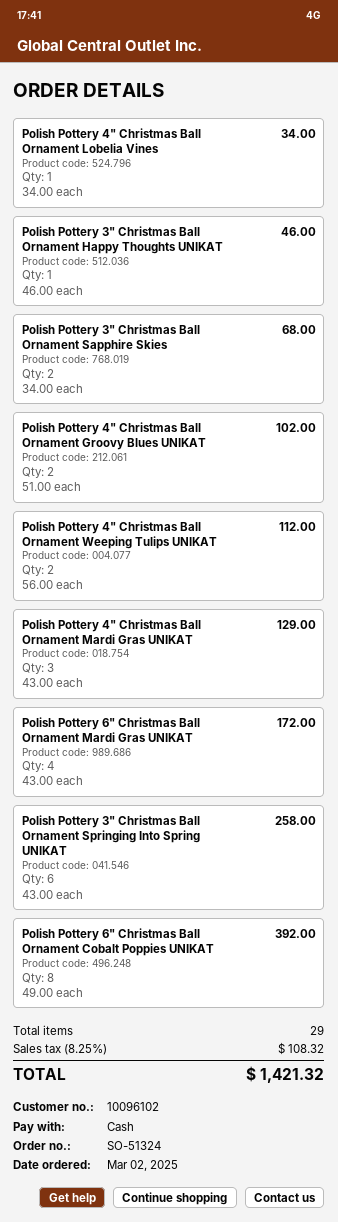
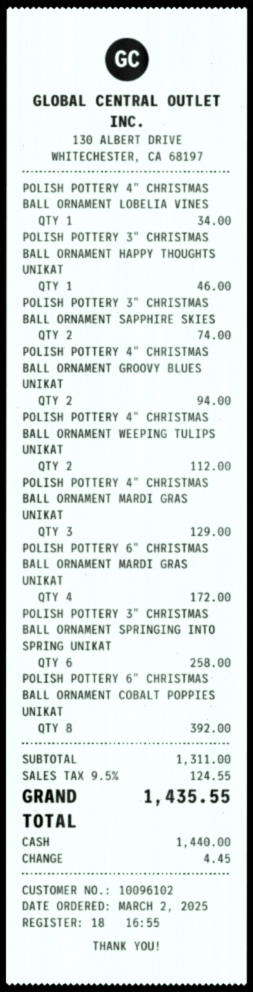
Polish Pottery 3" Christmas Ball Ornament Sapphire Skies: 2 for 68.00 -> 2 for 74.00
Polish Pottery 4" Christmas Ball Ornament Groovy Blues UNIKAT: 2 for 102.00 -> 2 for 94.00
tax: 8.25% = 108.32 -> 9.5% = 124.55
total: 1421.32 -> 1435.55

